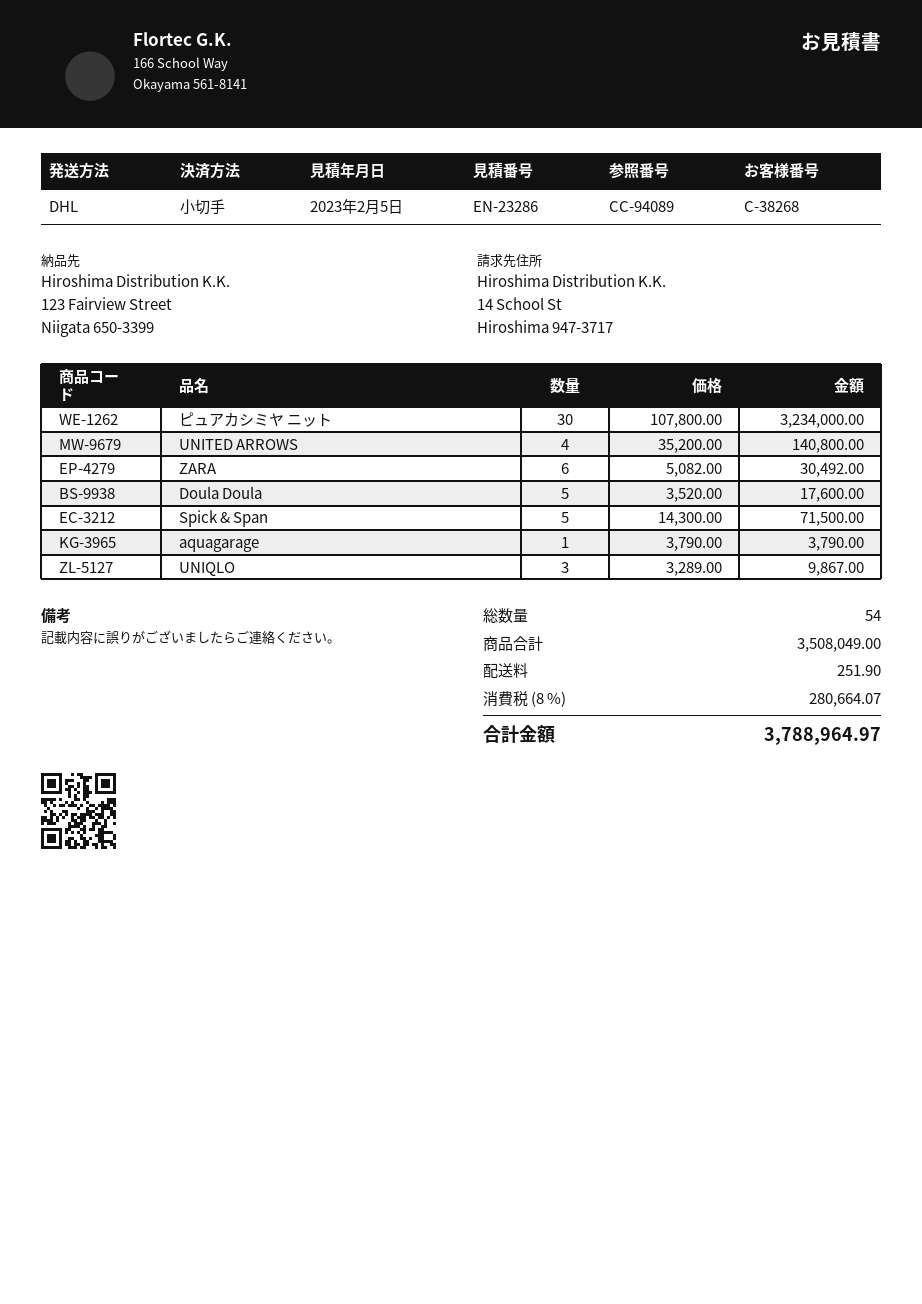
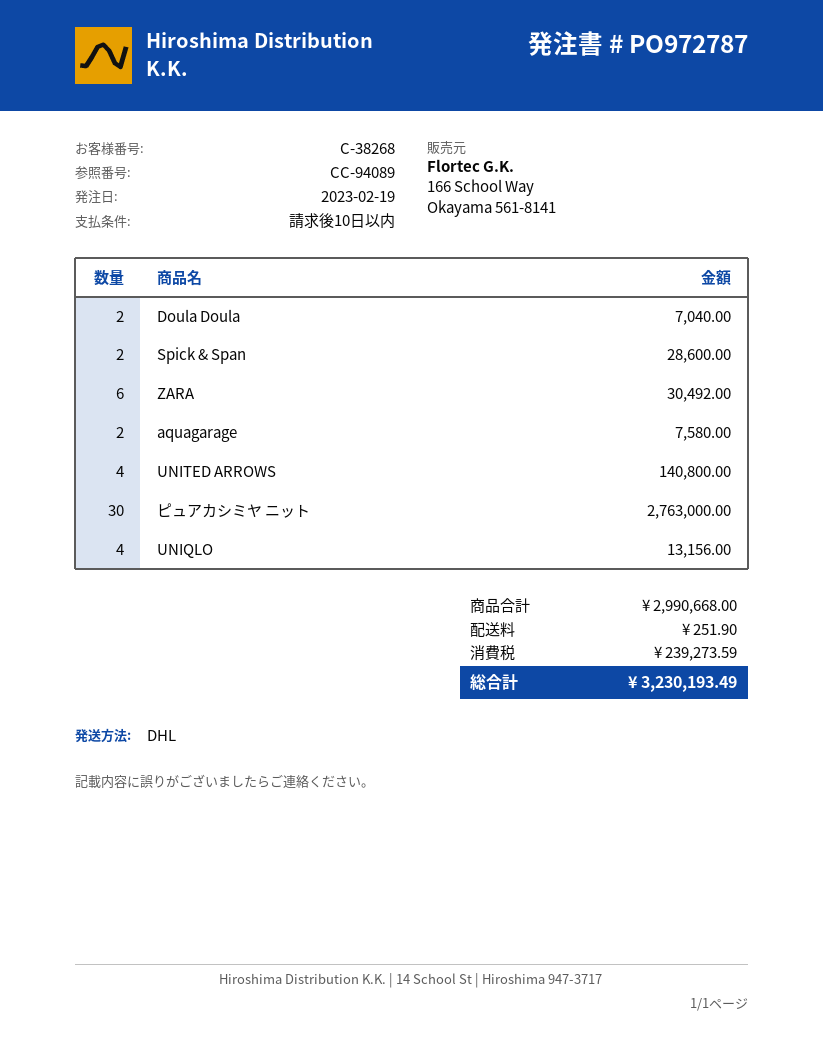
ピュアカシミヤ ニット: 30 for 3234000.00 -> 30 for 2763000.00
Doula Doula: 5 for 17600.00 -> 2 for 7040.00
Spick & Span: 5 for 71500.00 -> 2 for 28600.00
aquagarage: 1 for 3790.00 -> 2 for 7580.00
UNIQLO: 3 for 9867.00 -> 4 for 13156.00
subtotal: 3508049.00 -> 2990668.00
tax: 280664.07 -> 239273.59
total: 3788964.97 -> 3230193.49

